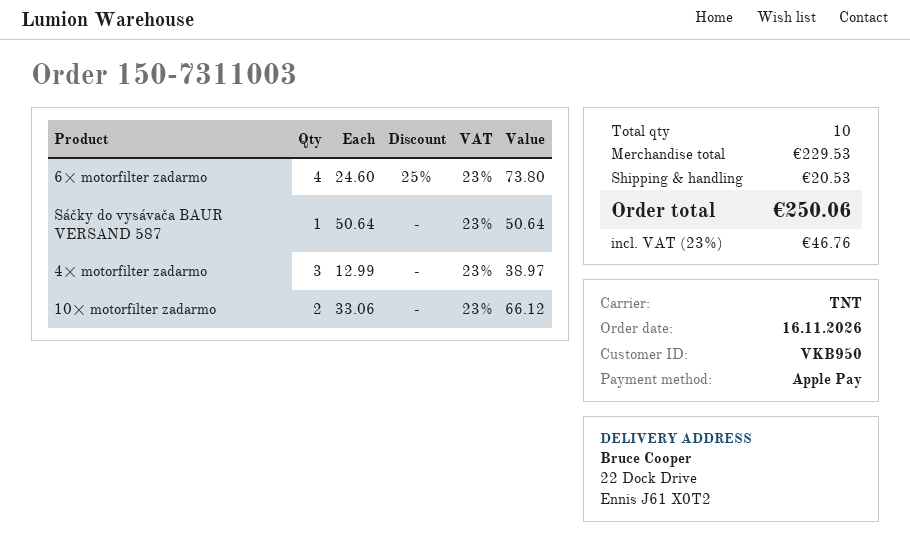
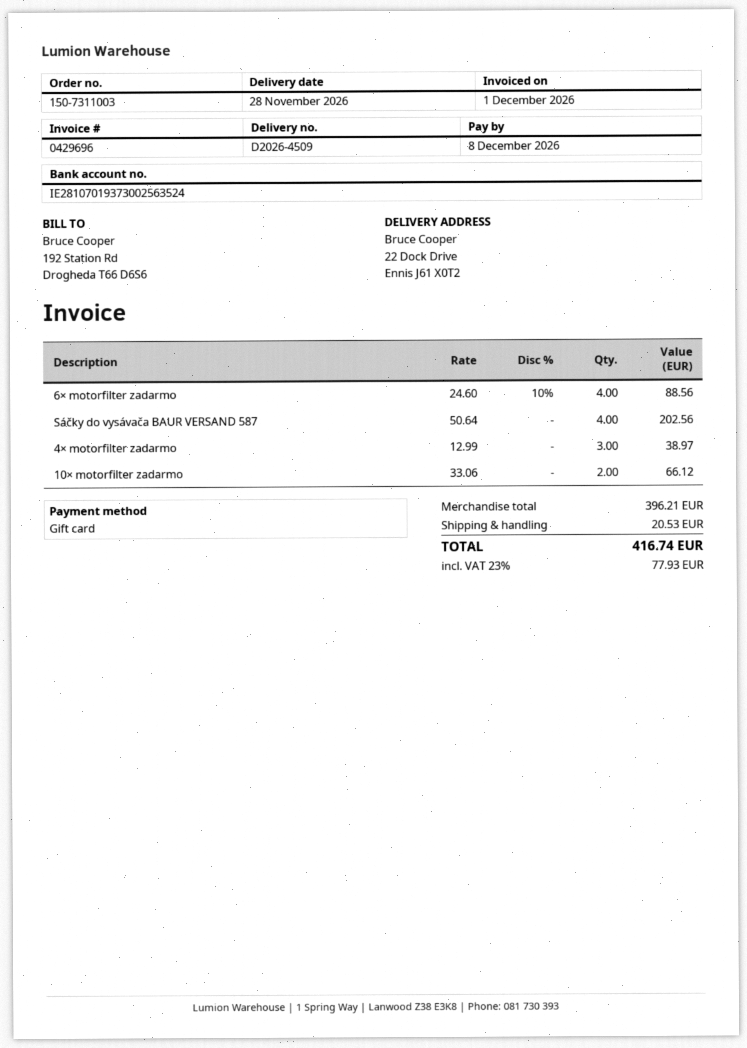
payment method: Apple Pay -> gift card
6× motorfilter zadarmo: 4 x 24.60 - 25% = 73.80 -> 4 x 24.60 - 10% = 88.56
Sáčky do vysávača BAUR VERSAND 587: 1 x 50.64 = 50.64 -> 4 x 50.64 = 202.56
subtotal: 229.53 -> 396.21
tax: 23% = 46.76 -> 23% = 77.93
total: 250.06 -> 416.74

